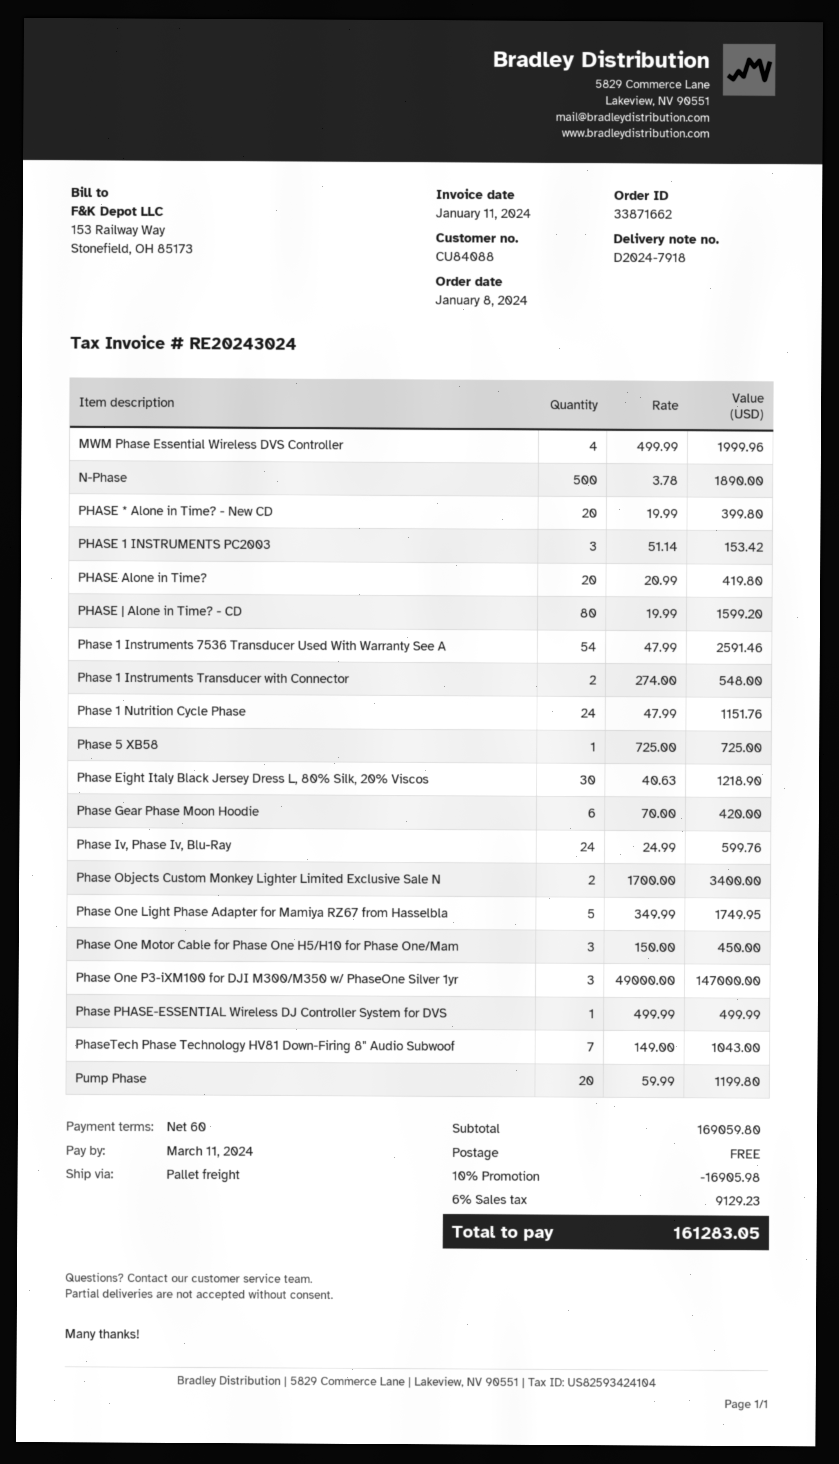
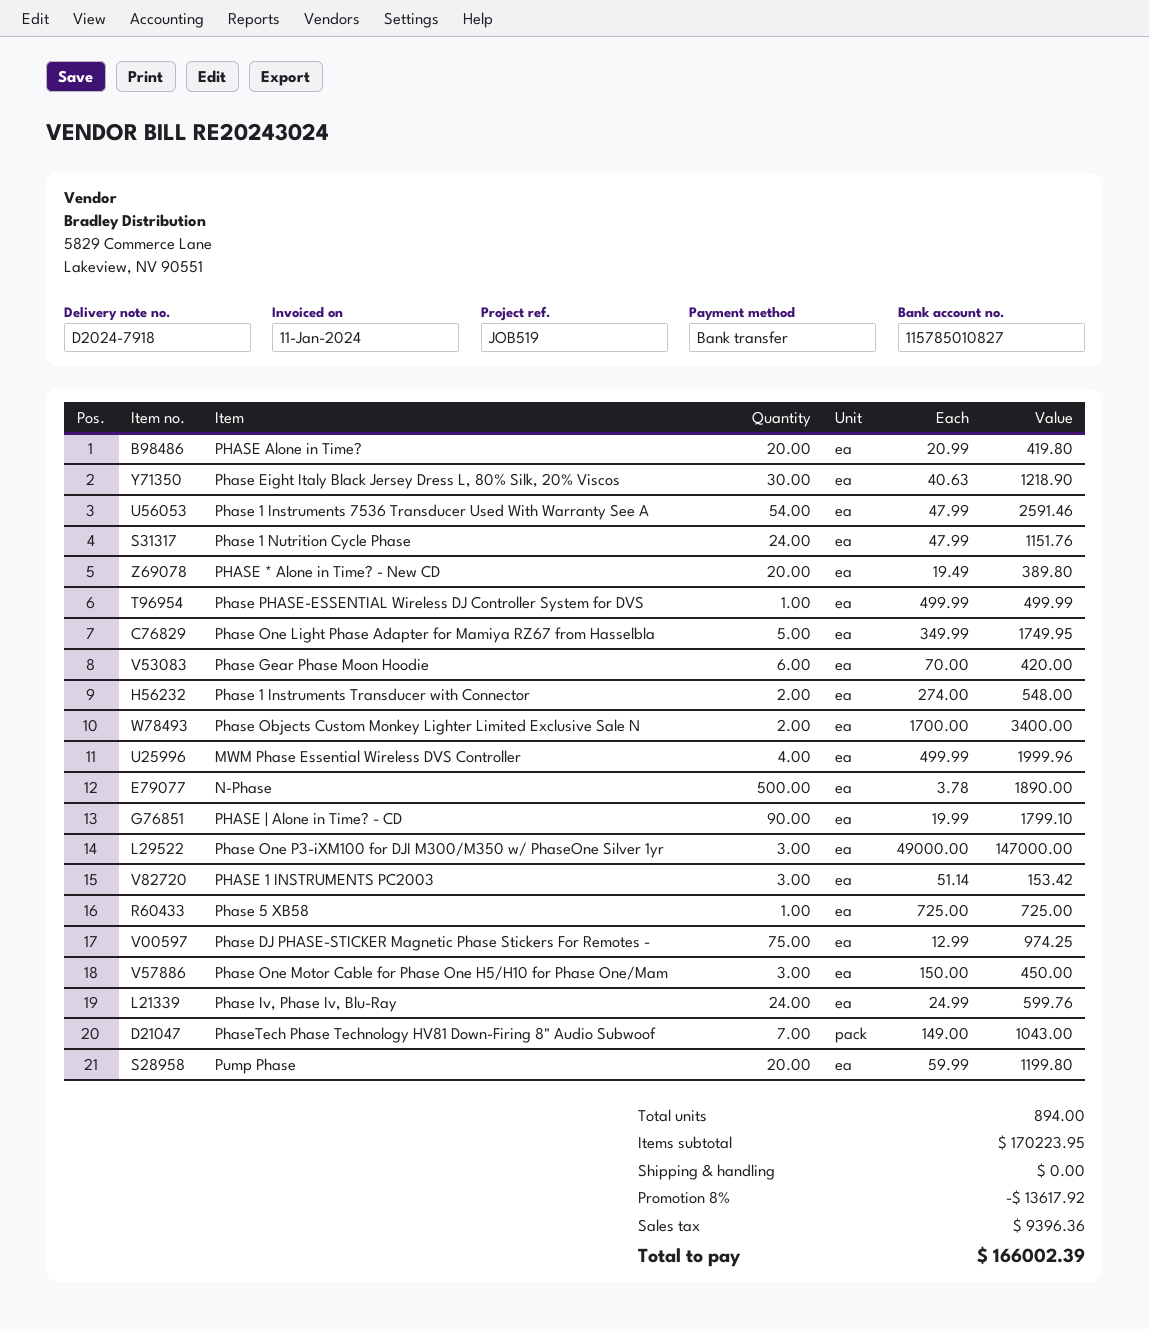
PHASE * Alone in Time? - New CD: 20 x 19.99 = 399.80 -> 20 x 19.49 = 389.80
PHASE | Alone in Time? - CD: 80 x 19.99 = 1599.20 -> 90 x 19.99 = 1799.10
Phase DJ PHASE-STICKER Magnetic Phase Stickers For Remotes -: none -> 75 x 12.99 = 974.25
subtotal: 169059.80 -> 170223.95
discount: 10% = 16905.98 -> 8% = 13617.92
tax: 9129.23 -> 9396.36
total: 161283.05 -> 166002.39

